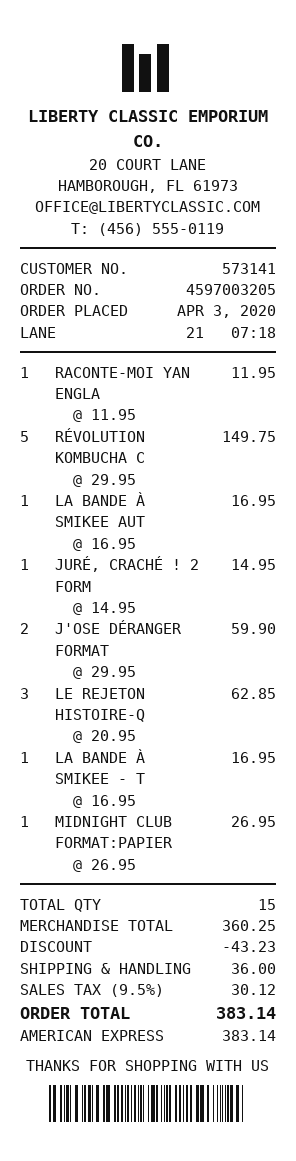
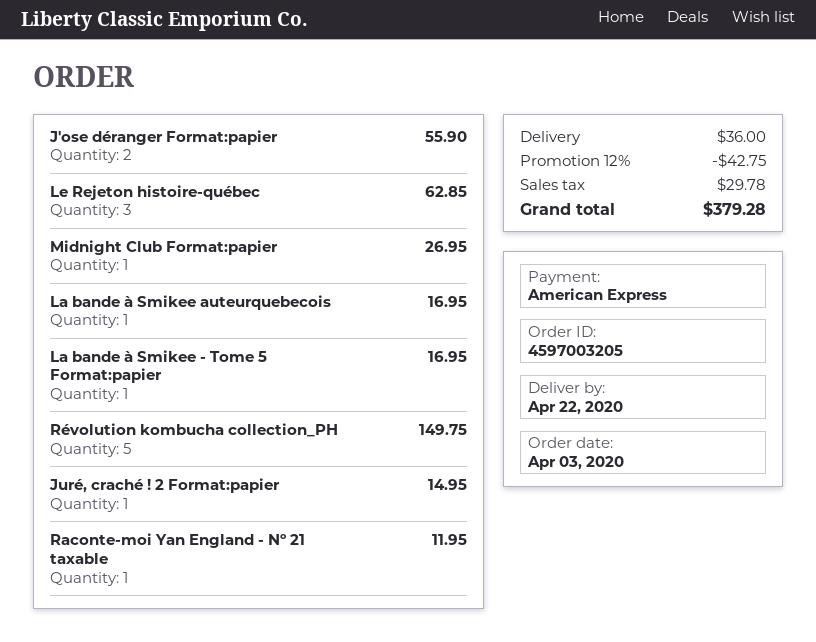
J'OSE DÉRANGER FORMAT: 2 for 59.90 -> 2 for 55.90
discount: 43.23 -> 42.75
tax: 30.12 -> 29.78
total: 383.14 -> 379.28

